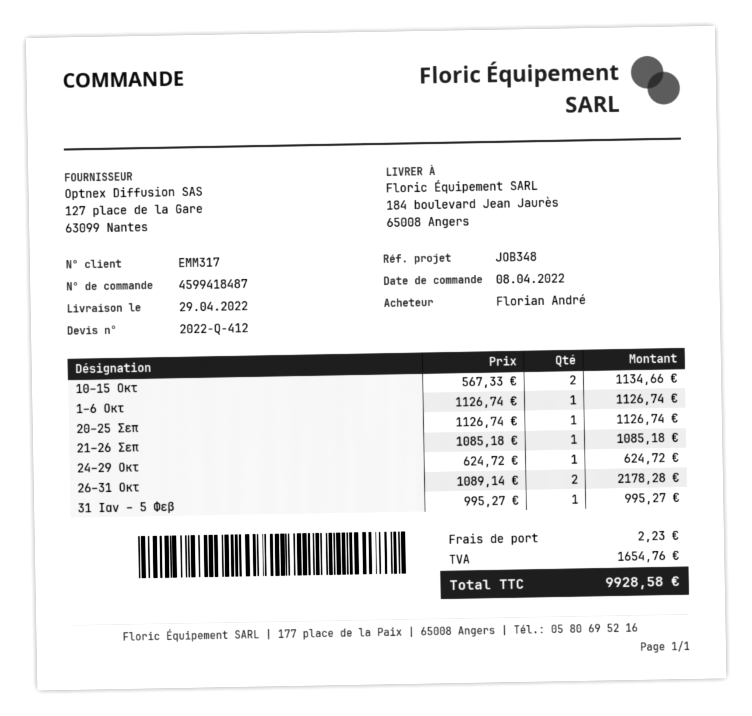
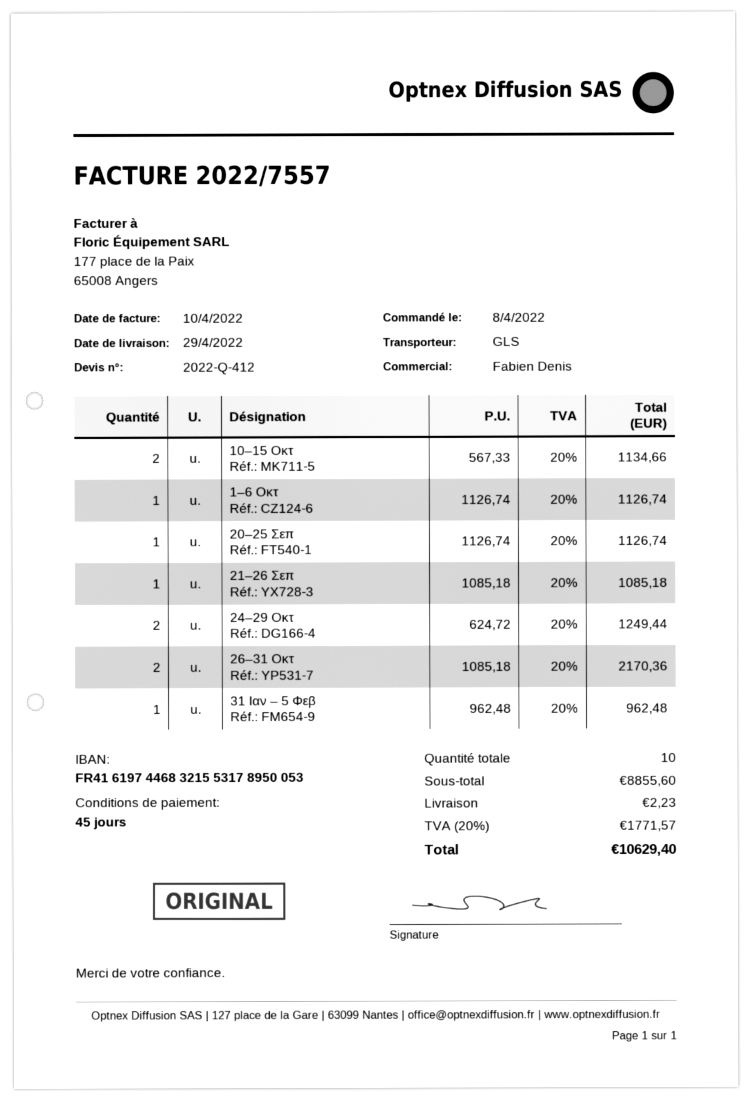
24–29 Οκτ: 1 x 624.72 = 624.72 -> 2 x 624.72 = 1249.44
26–31 Οκτ: 2 x 1089.14 = 2178.28 -> 2 x 1085.18 = 2170.36
31 Ιαν – 5 Φεβ: 1 x 995.27 = 995.27 -> 1 x 962.48 = 962.48
tax: 1654.76 -> 1771.57
total: 9928.58 -> 10629.40

